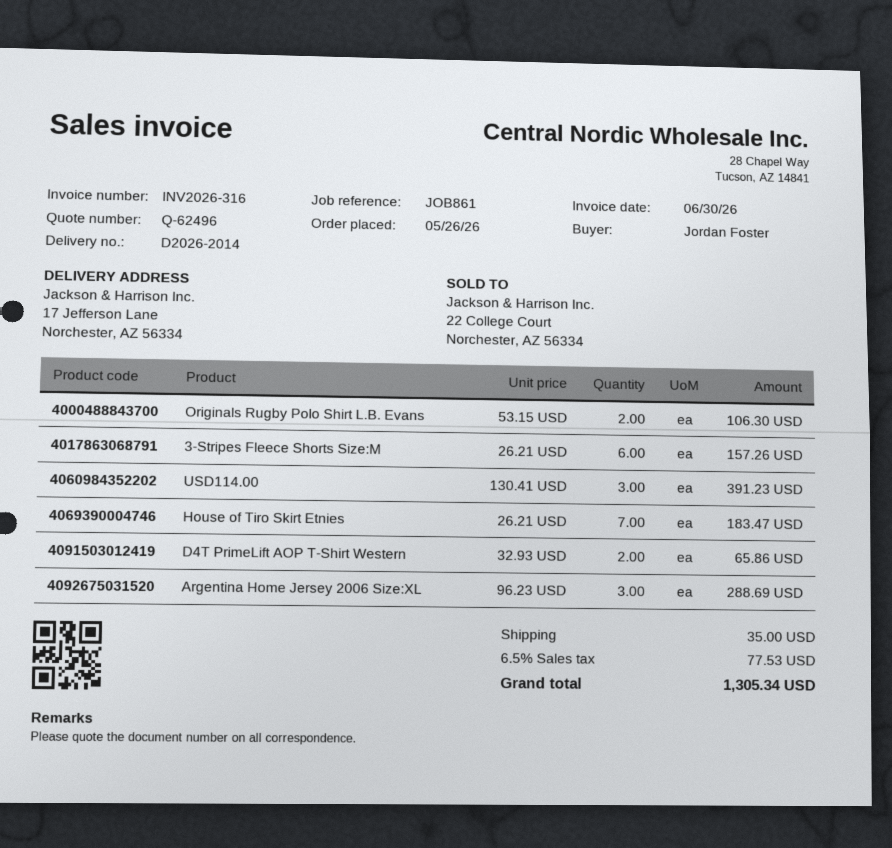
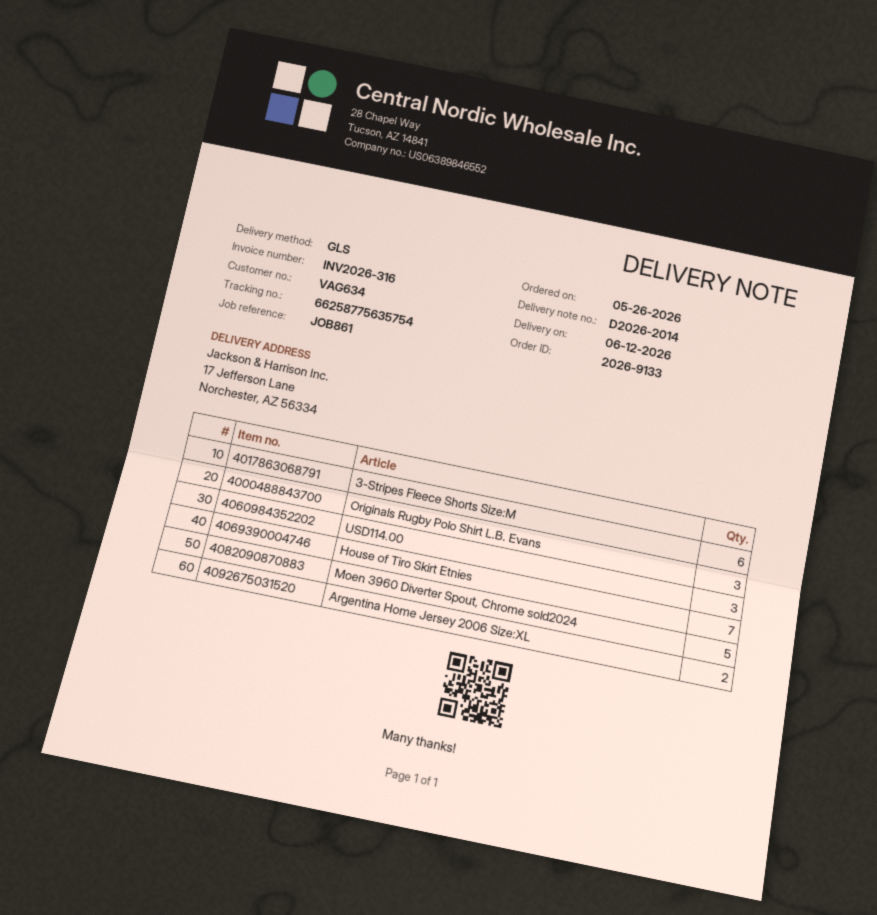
Originals Rugby Polo Shirt L.B. Evans: 2 -> 3
D4T PrimeLift AOP T-Shirt Western: 2 -> none
Argentina Home Jersey 2006 Size:XL: 3 -> 2
Moen 3960 Diverter Spout, Chrome sold2024: none -> 5

